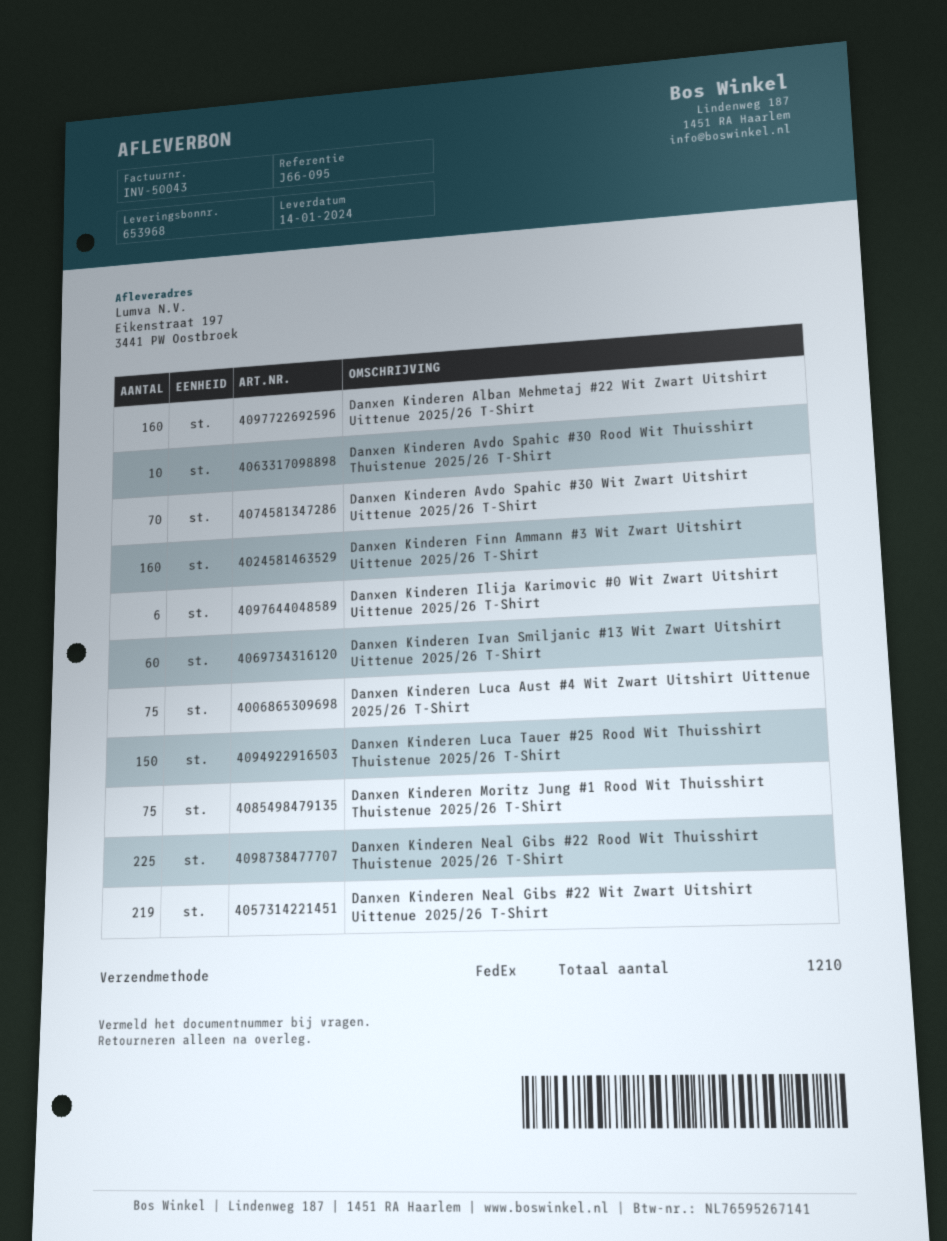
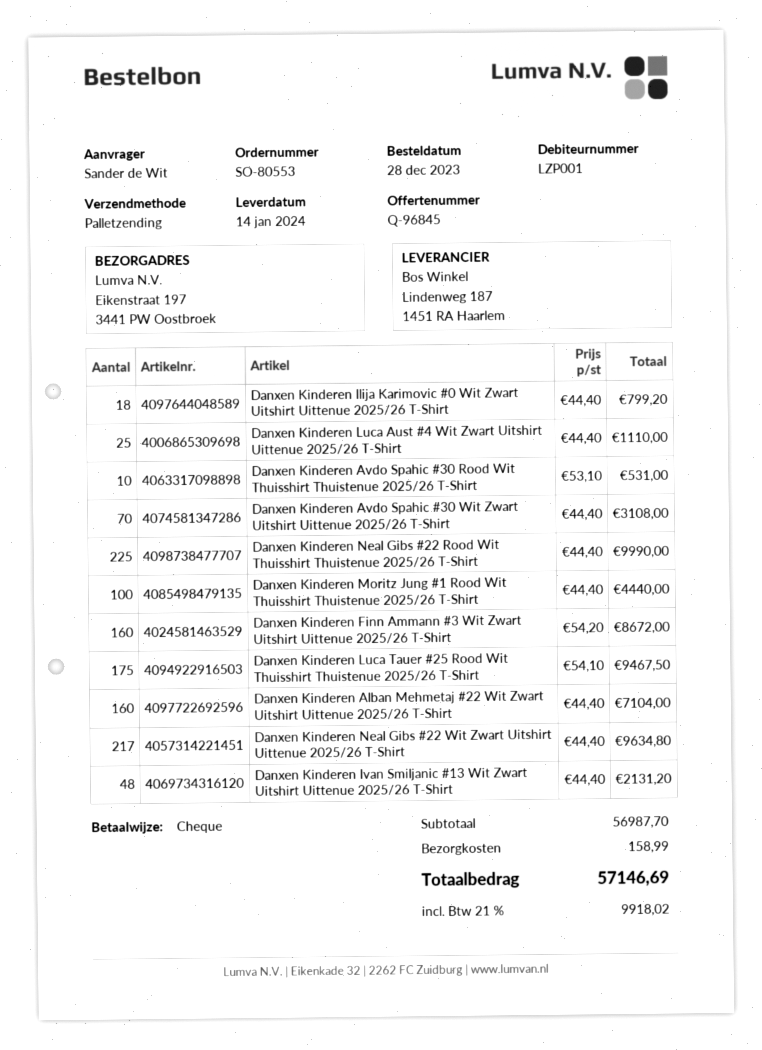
shipping method: FedEx -> pallet freight
Danxen Kinderen Ilija Karimovic #0 Wit Zwart Uitshirt Uittenue 2025/26 T-Shirt: 6 -> 18
Danxen Kinderen Ivan Smiljanic #13 Wit Zwart Uitshirt Uittenue 2025/26 T-Shirt: 60 -> 48
Danxen Kinderen Luca Aust #4 Wit Zwart Uitshirt Uittenue 2025/26 T-Shirt: 75 -> 25
Danxen Kinderen Luca Tauer #25 Rood Wit Thuisshirt Thuistenue 2025/26 T-Shirt: 150 -> 175
Danxen Kinderen Moritz Jung #1 Rood Wit Thuisshirt Thuistenue 2025/26 T-Shirt: 75 -> 100
Danxen Kinderen Neal Gibs #22 Wit Zwart Uitshirt Uittenue 2025/26 T-Shirt: 219 -> 217

